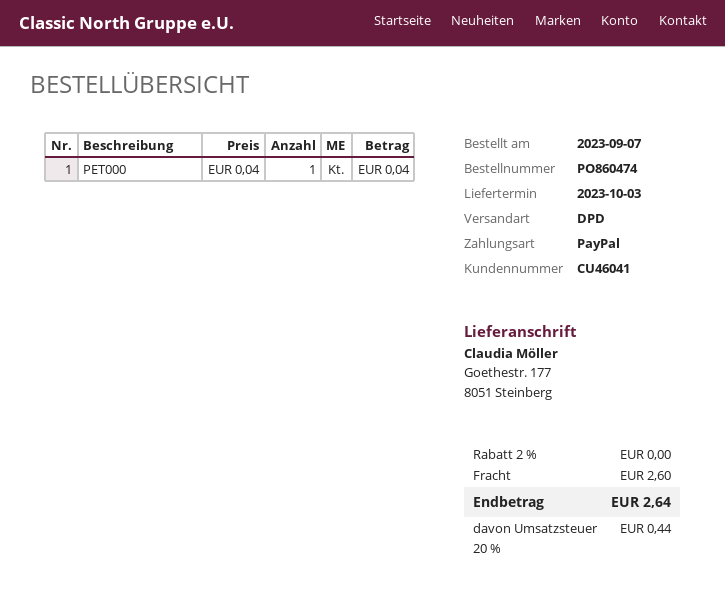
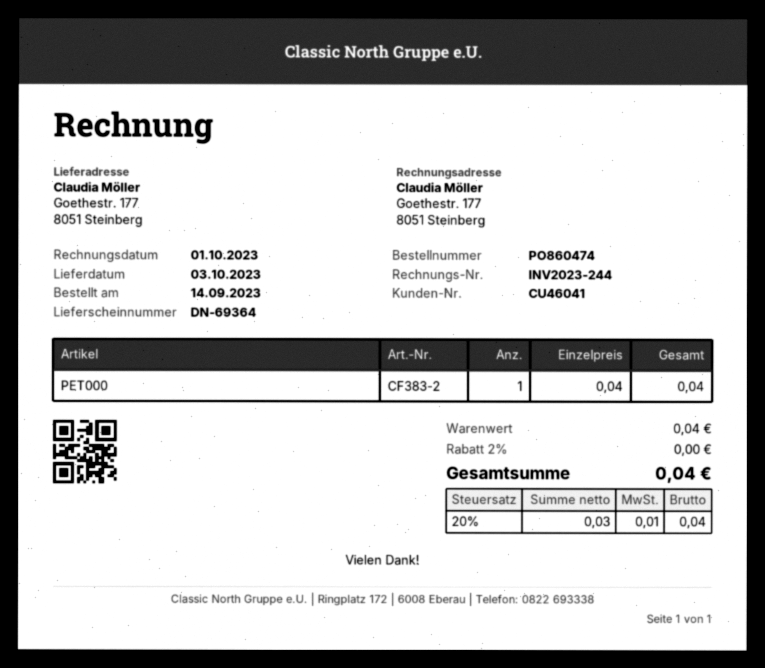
order date: 2023-09-07 -> 2023-09-14
shipping: 2.60 -> none
tax: 20% = 0.44 -> 20% = 0.01
total: 2.64 -> 0.04

